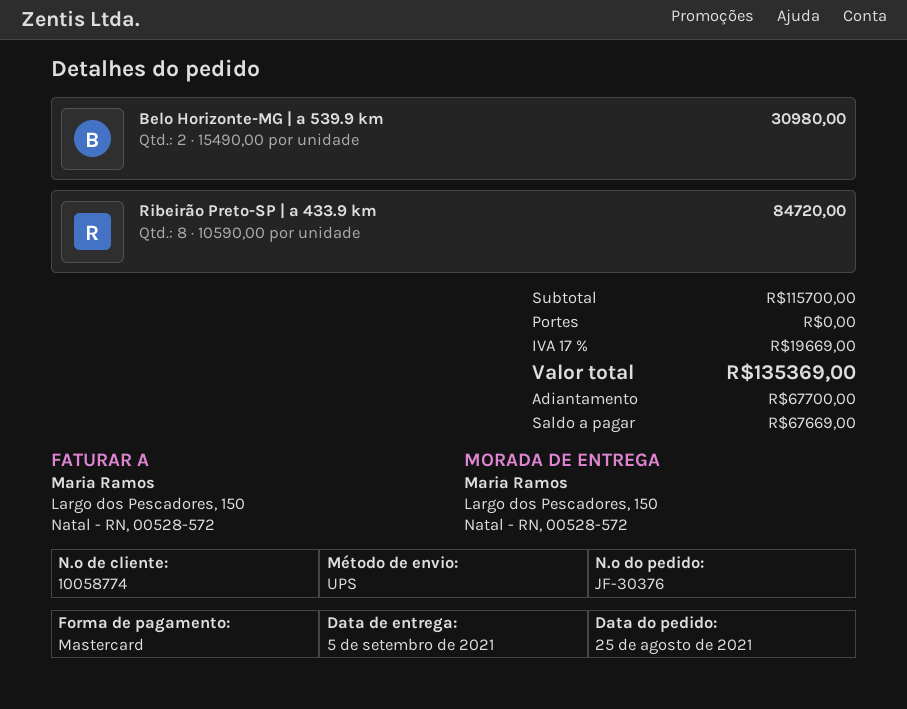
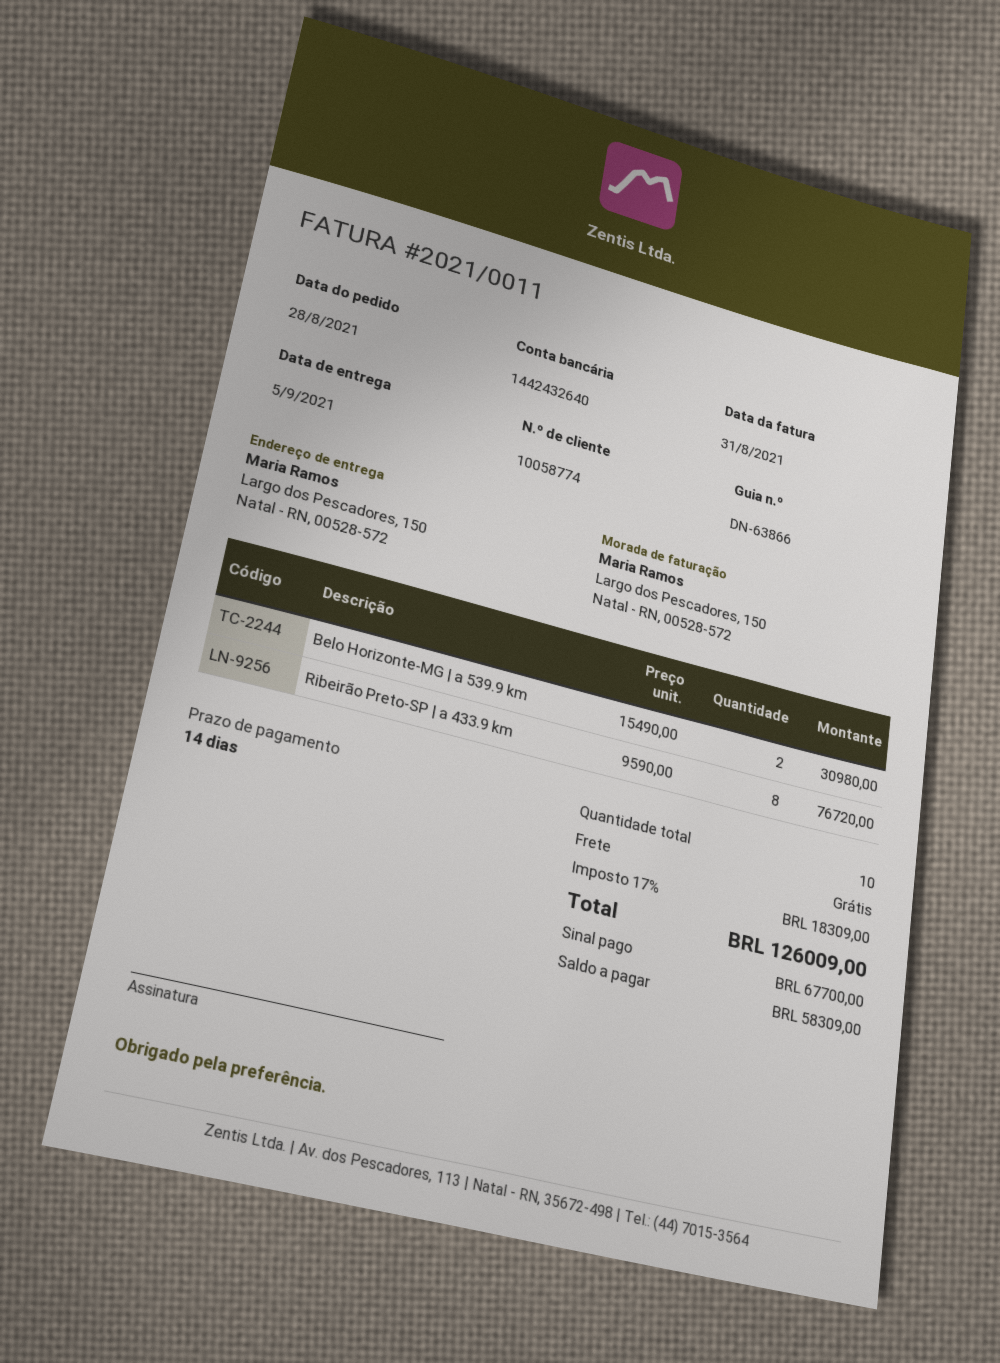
order date: 2021-08-25 -> 2021-08-28
Ribeirão Preto-SP | a 433.9 km: 8 x 10590.00 = 84720.00 -> 8 x 9590.00 = 76720.00
tax: 17% = 19669.00 -> 17% = 18309.00
total: 135369.00 -> 126009.00
balance: 67669.00 -> 58309.00

